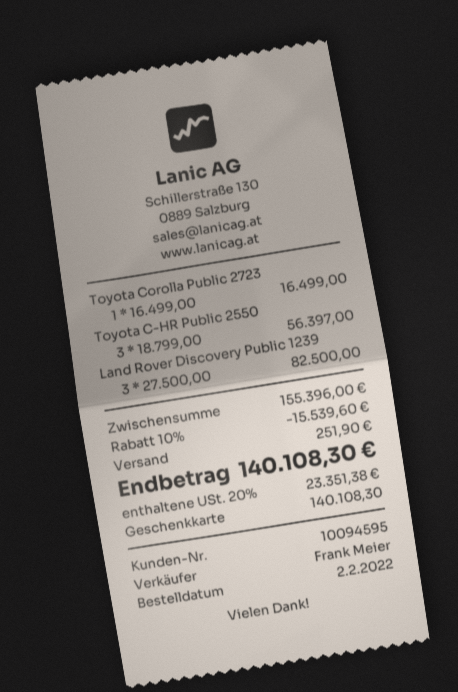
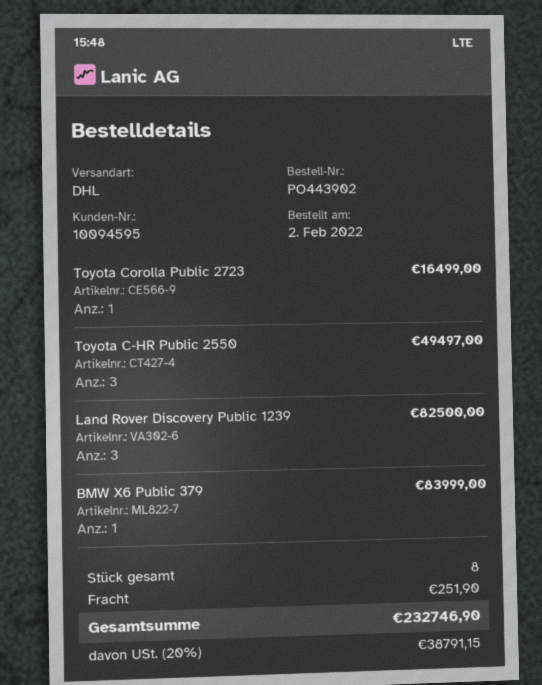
Toyota C-HR Public 2550: 3 for 56397.00 -> 3 for 49497.00
BMW X6 Public 379: none -> 1 for 83999.00
discount: 10% = 15539.60 -> none
tax: 20% = 23351.38 -> 20% = 38791.15
total: 140108.30 -> 232746.90

